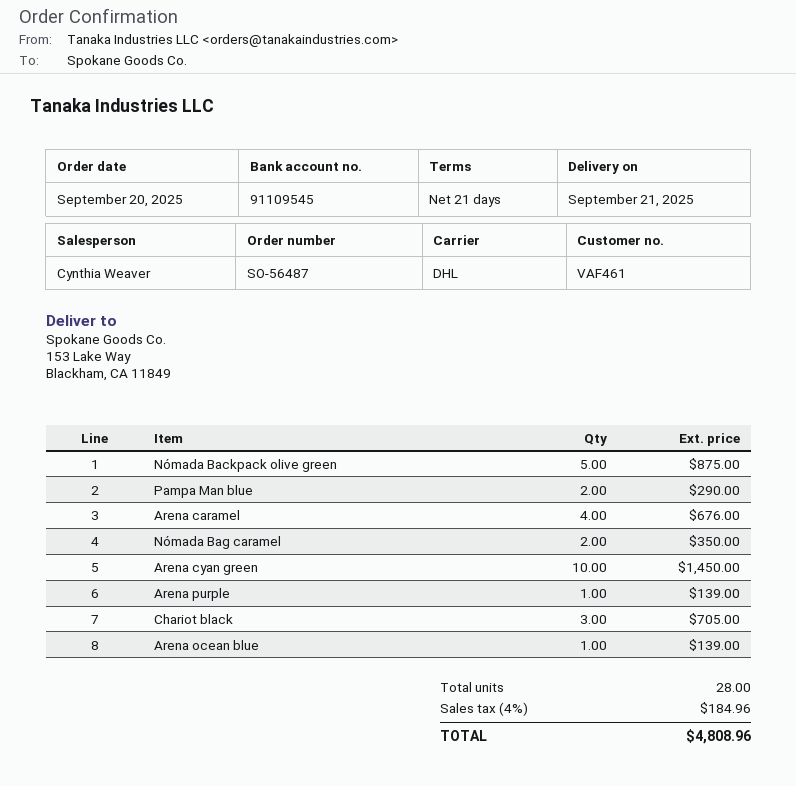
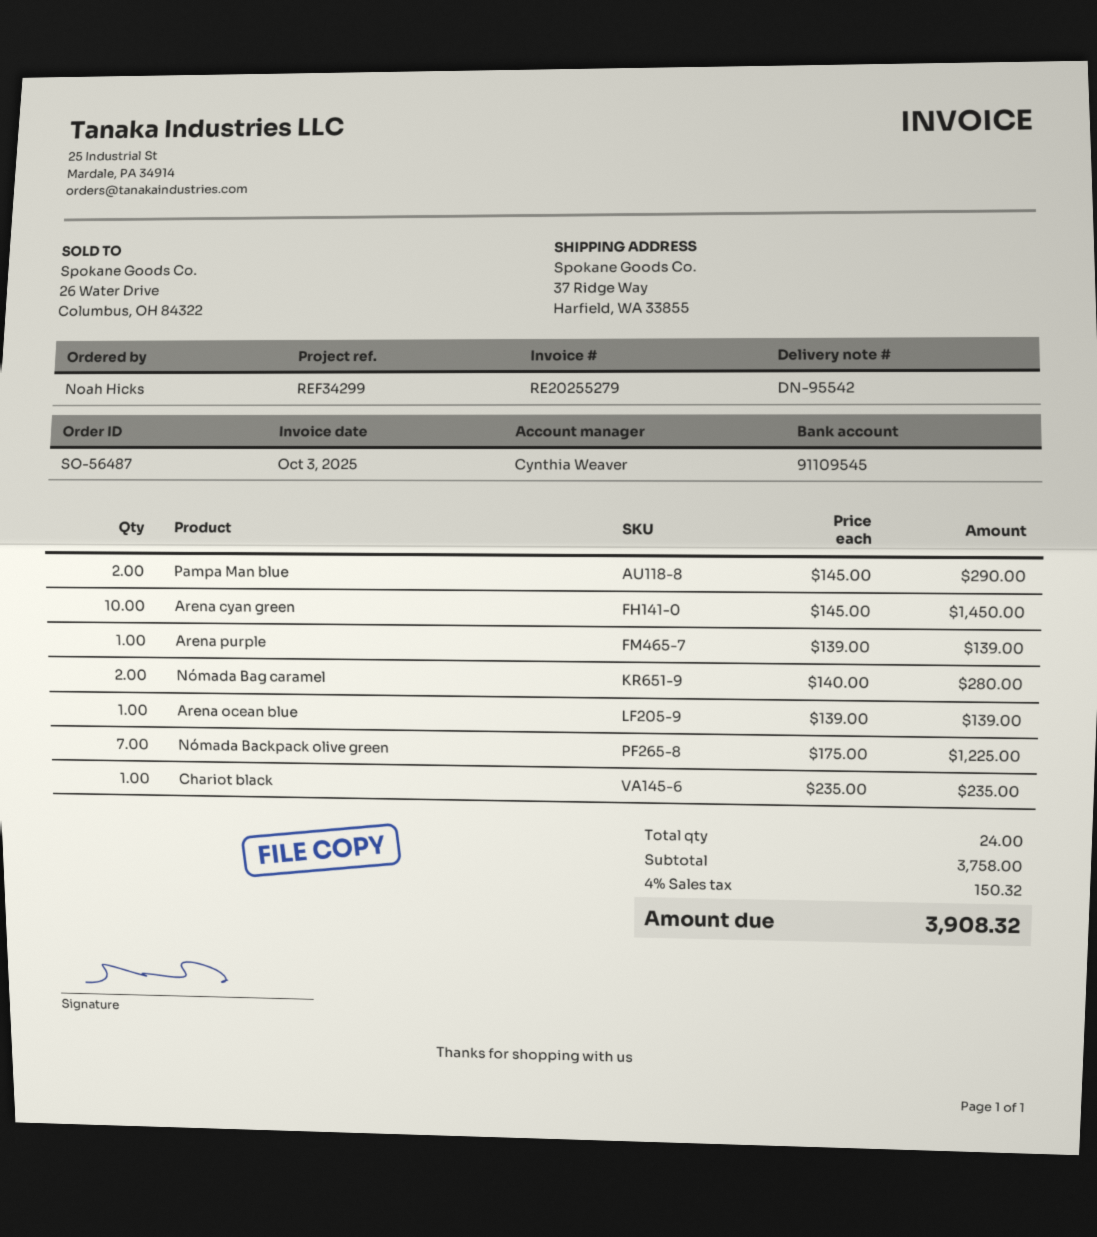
ship to: 153 Lake Way, Blackham, CA 11849 -> 37 Ridge Way, Harfield, WA 33855
Nómada Backpack olive green: 5 for 875.00 -> 7 for 1225.00
Arena caramel: 4 for 676.00 -> none
Nómada Bag caramel: 2 for 350.00 -> 2 for 280.00
Chariot black: 3 for 705.00 -> 1 for 235.00
total quantity: 28 -> 24
tax: 4% = 184.96 -> 4% = 150.32
total: 4808.96 -> 3908.32

